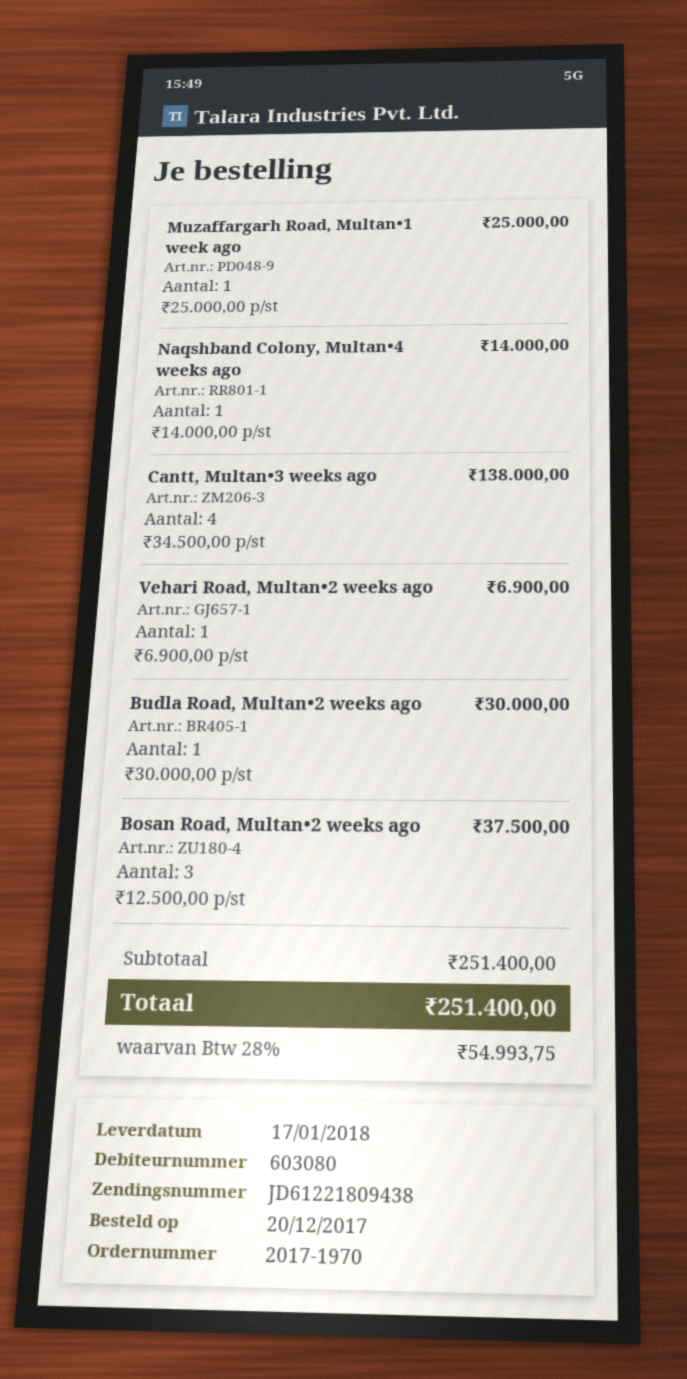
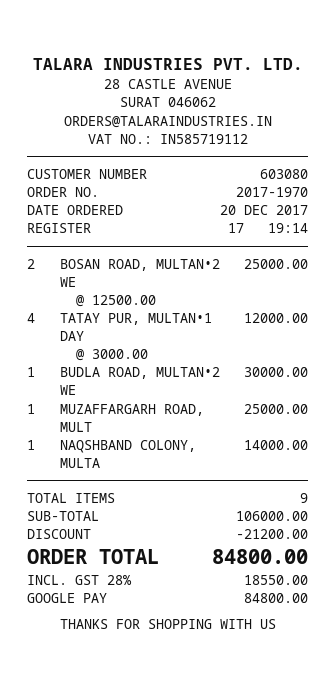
Cantt, Multan•3 weeks ago: 4 x 34500.00 = 138000.00 -> none
Vehari Road, Multan•2 weeks ago: 1 x 6900.00 = 6900.00 -> none
Bosan Road, Multan•2 weeks ago: 3 x 12500.00 = 37500.00 -> 2 x 12500.00 = 25000.00
TATAY PUR, MULTAN•1 DAY: none -> 4 x 3000.00 = 12000.00
subtotal: 251400.00 -> 106000.00
discount: none -> 21200.00
tax: 28% = 54993.75 -> 28% = 18550.00
total: 251400.00 -> 84800.00

